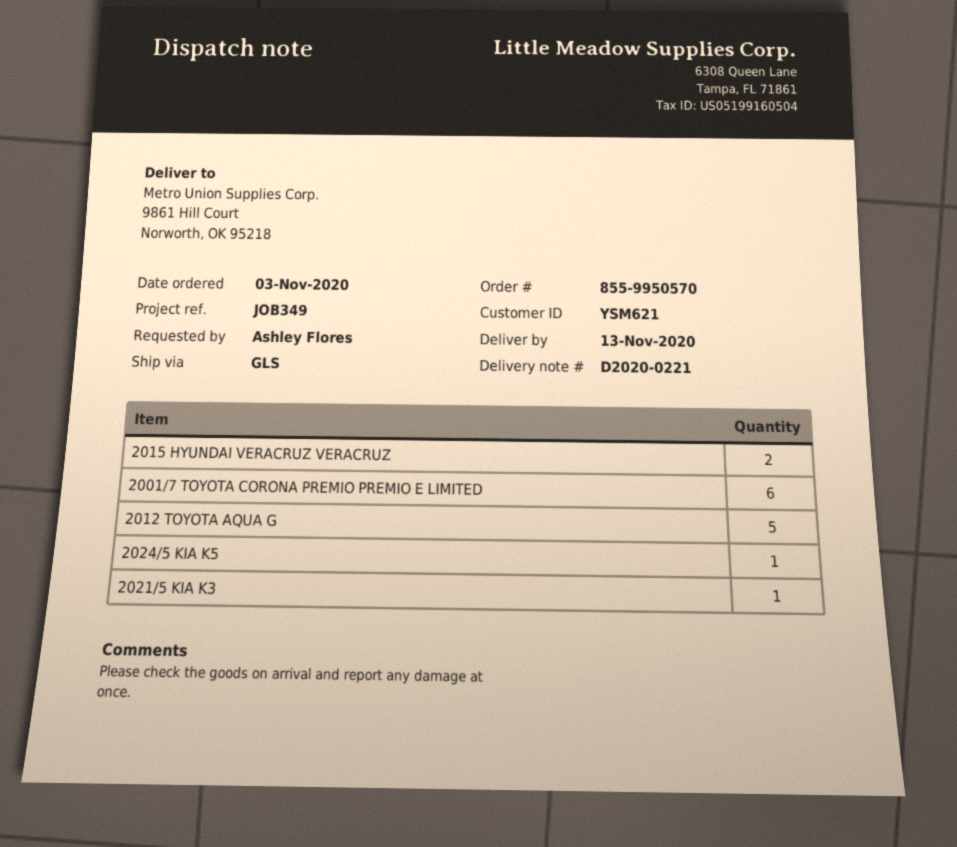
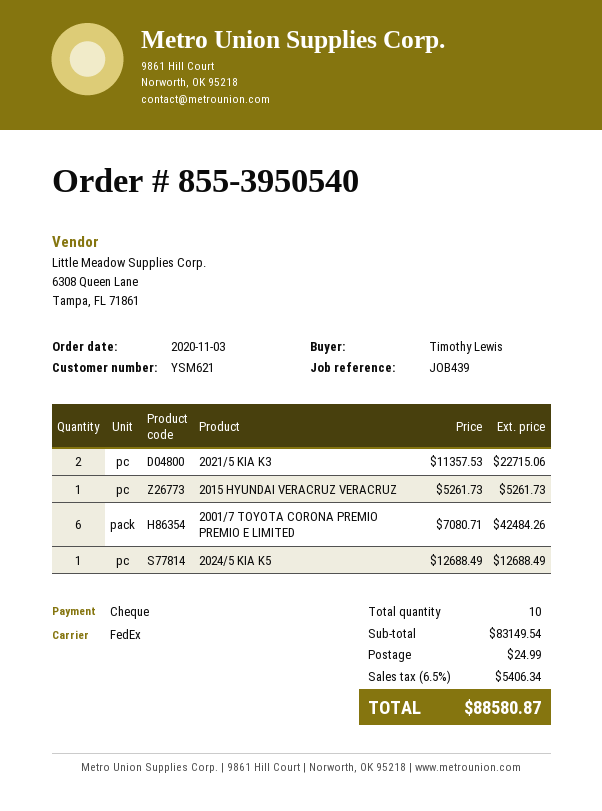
order number: 855-9950570 -> 855-3950540
reference: JOB349 -> JOB439
ordered by: Ashley Flores -> Timothy Lewis
shipping method: GLS -> FedEx
2015 HYUNDAI VERACRUZ VERACRUZ: 2 -> 1
2012 TOYOTA AQUA G: 5 -> none
2021/5 KIA K3: 1 -> 2

